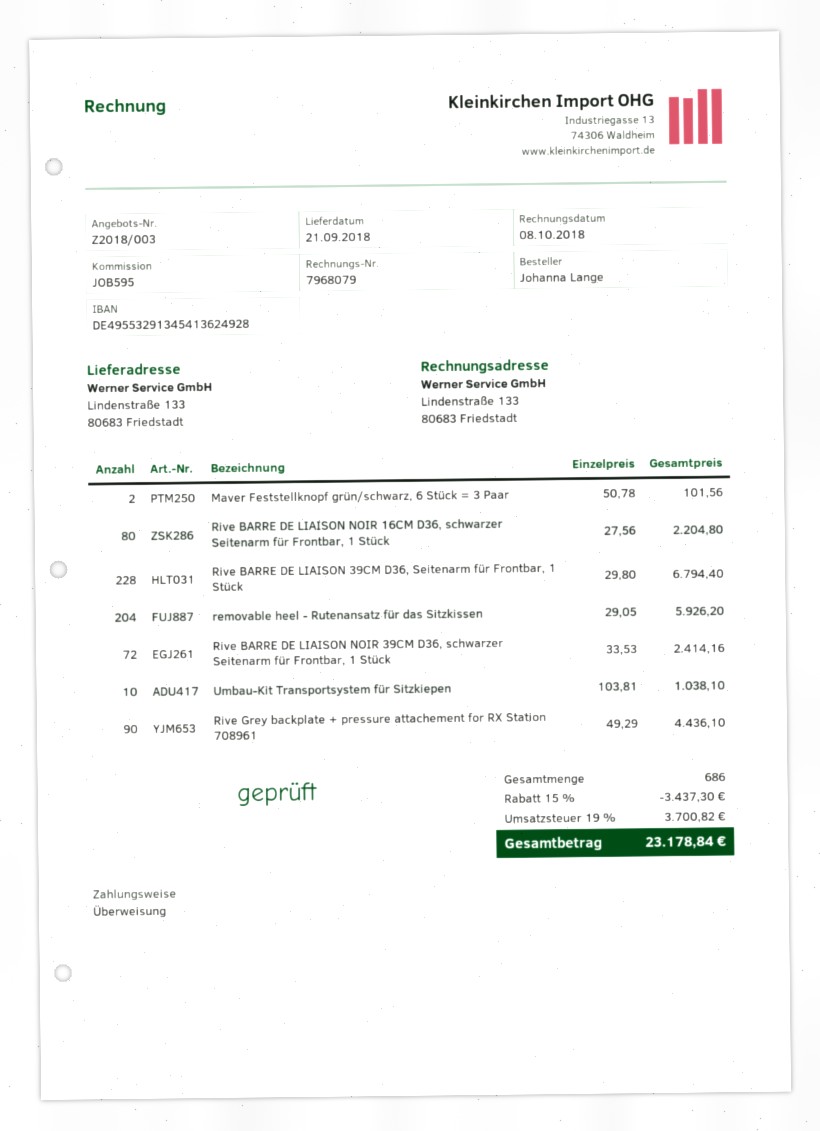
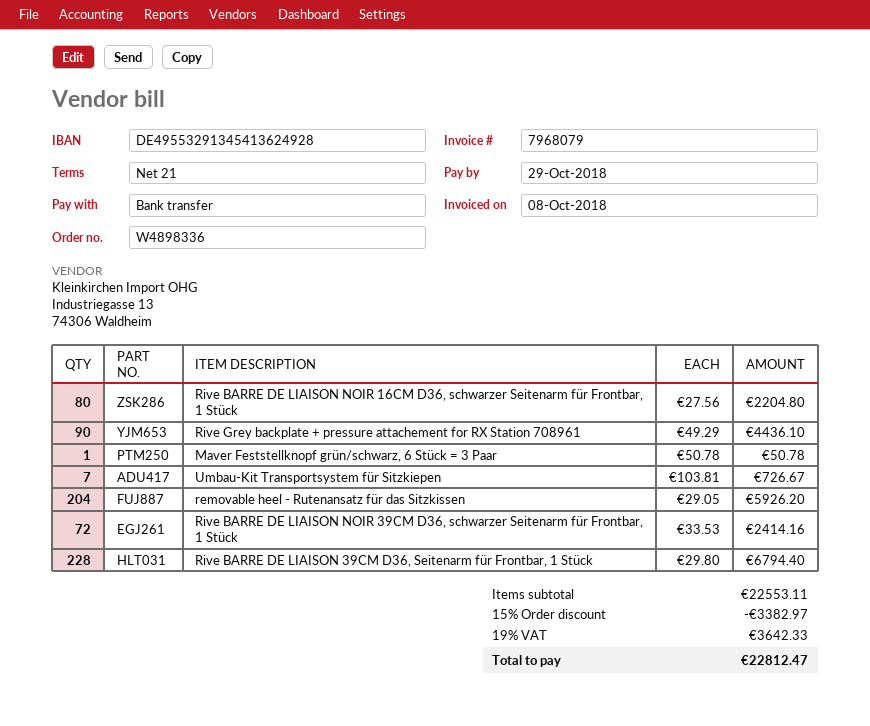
Maver Feststellknopf grün/schwarz, 6 Stück = 3 Paar: 2 x 50.78 = 101.56 -> 1 x 50.78 = 50.78
Umbau-Kit Transportsystem für Sitzkiepen: 10 x 103.81 = 1038.10 -> 7 x 103.81 = 726.67
discount: 15% = 3437.30 -> 15% = 3382.97
tax: 19% = 3700.82 -> 19% = 3642.33
total: 23178.84 -> 22812.47

